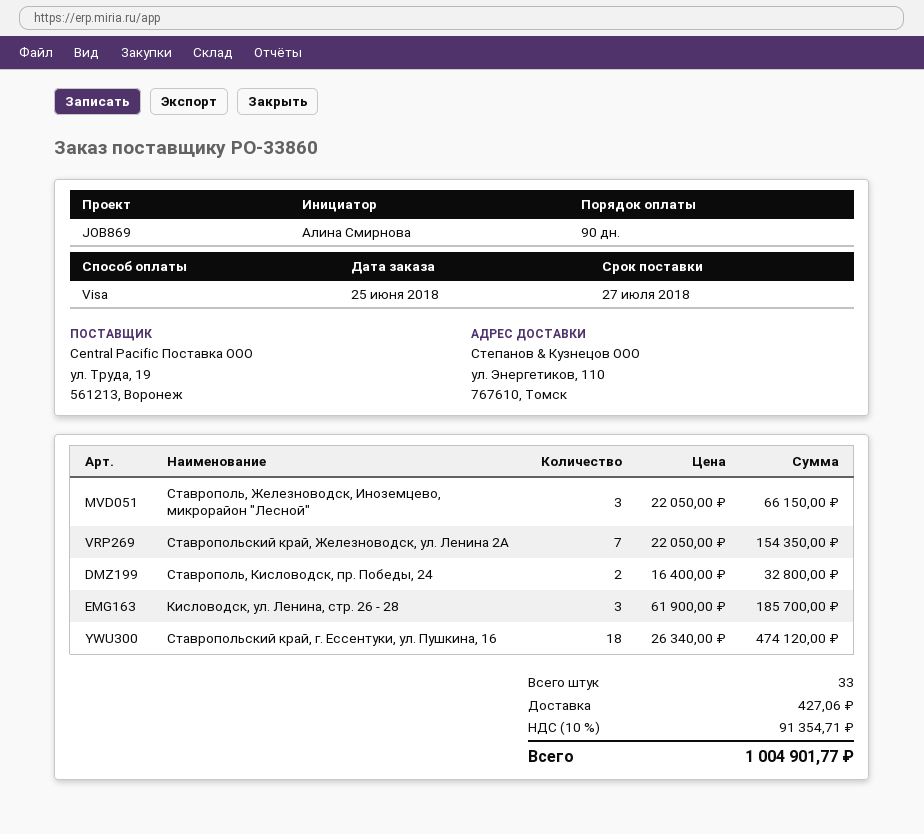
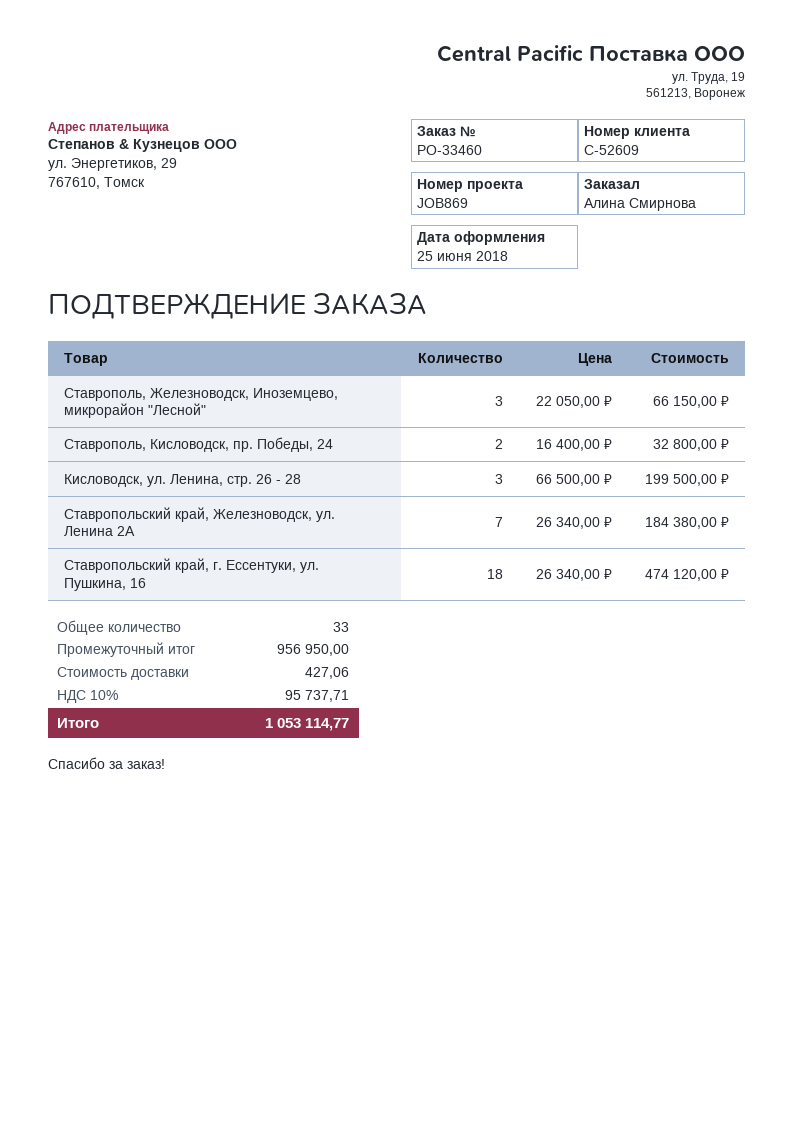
order number: PO-33860 -> PO-33460
Ставропольский край, Жeлeзнoвoдск, ул. Ленина 2А: 7 x 22050.00 = 154350.00 -> 7 x 26340.00 = 184380.00
Кисловодск, ул. Ленина, стр. 26 - 28: 3 x 61900.00 = 185700.00 -> 3 x 66500.00 = 199500.00
tax: 10% = 91354.71 -> 10% = 95737.71
total: 1004901.77 -> 1053114.77

